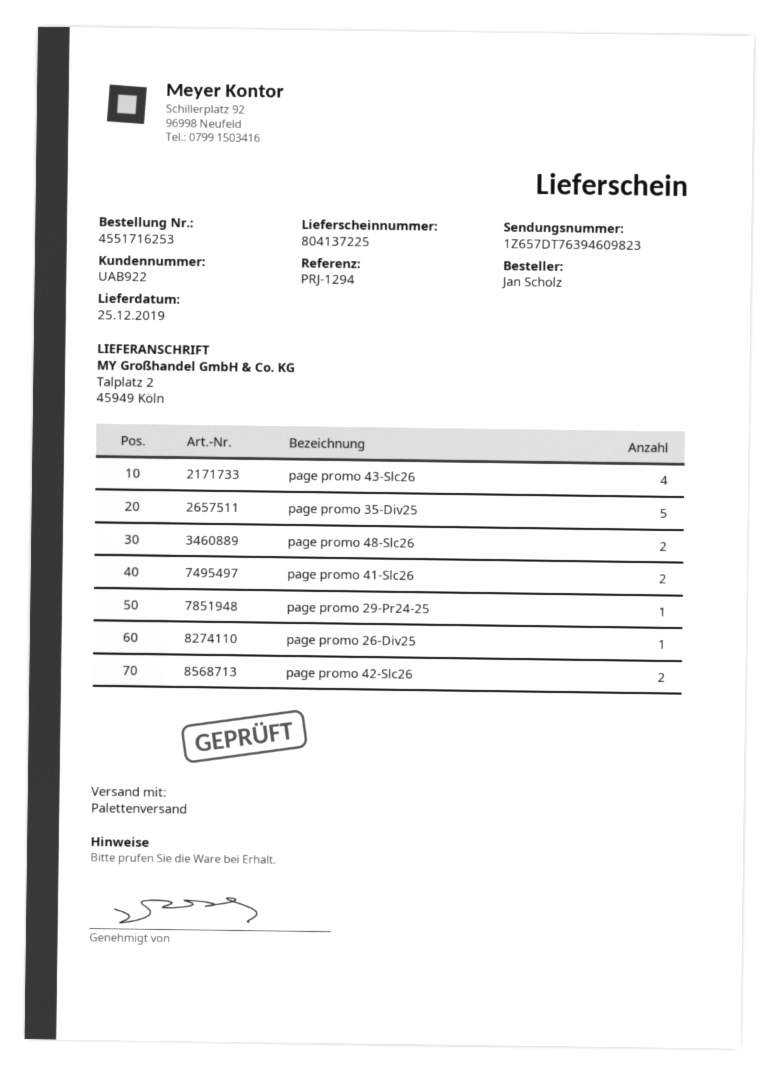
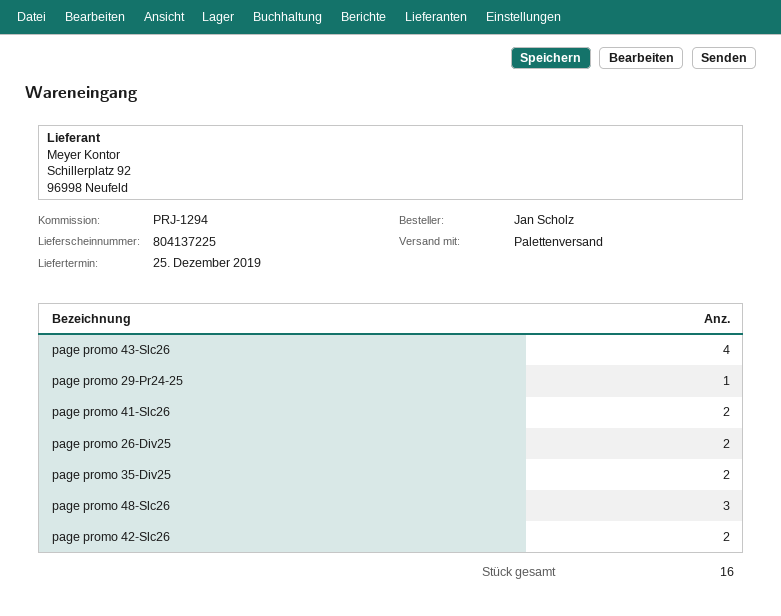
page promo 35-Div25: 5 -> 2
page promo 48-Slc26: 2 -> 3
page promo 26-Div25: 1 -> 2

